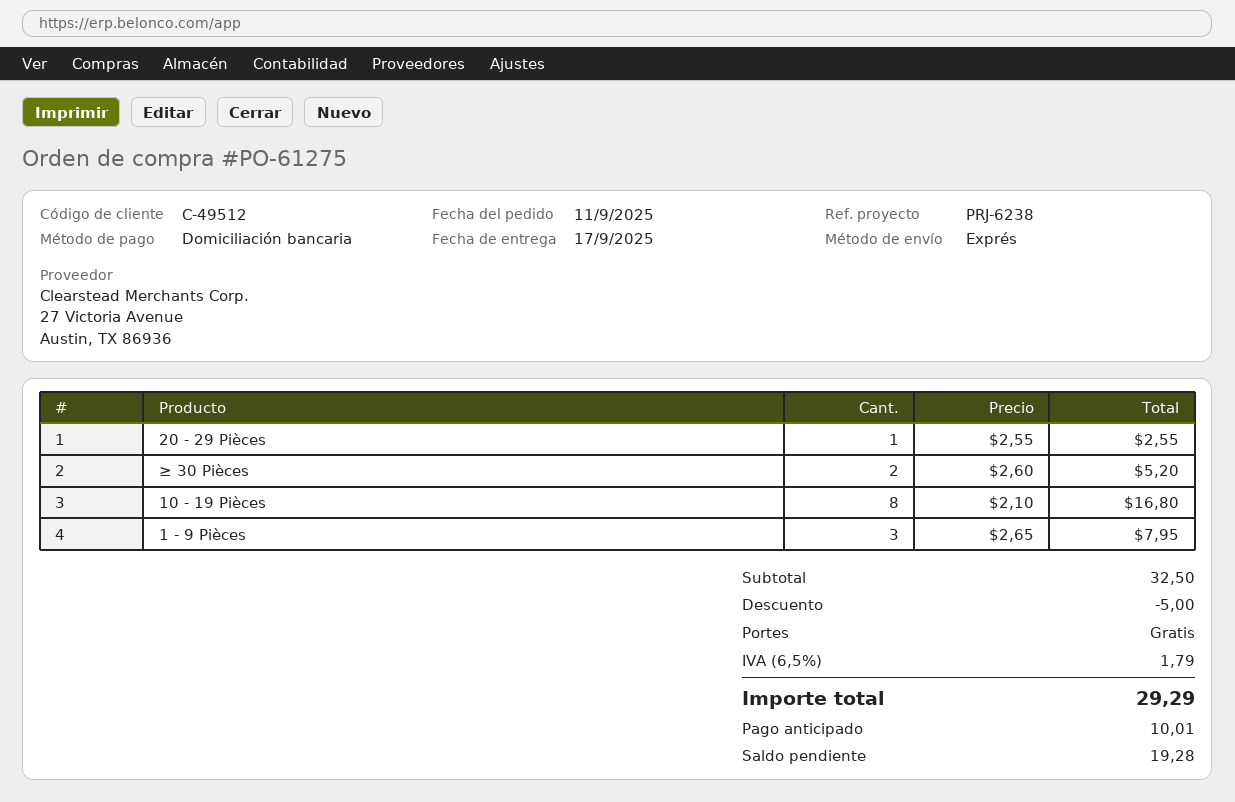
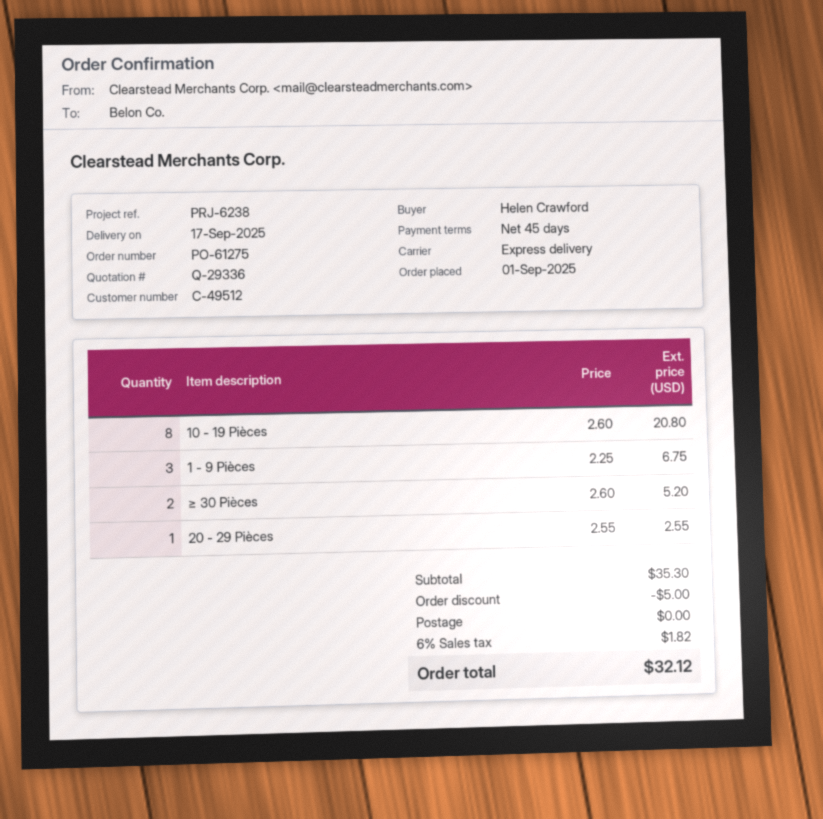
order date: 2025-09-11 -> 2025-09-01
10 - 19 Pièces: 8 x 2.10 = 16.80 -> 8 x 2.60 = 20.80
1 - 9 Pièces: 3 x 2.65 = 7.95 -> 3 x 2.25 = 6.75
subtotal: 32.50 -> 35.30
tax: 6.5% = 1.79 -> 6% = 1.82
total: 29.29 -> 32.12

